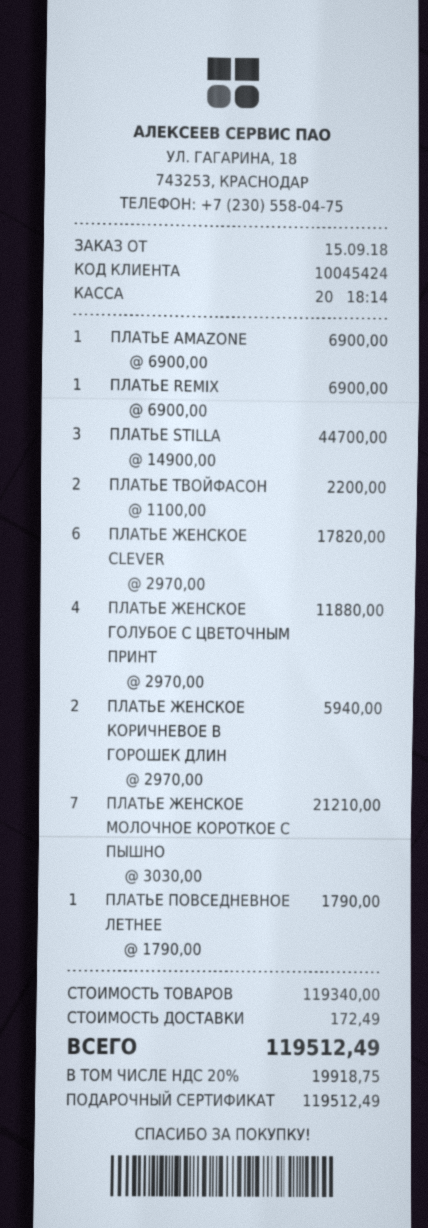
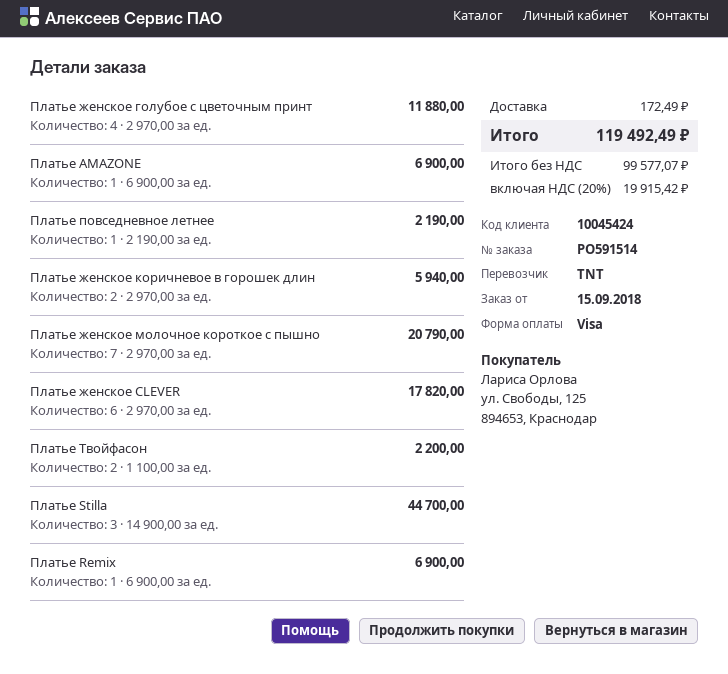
payment method: gift card -> Visa
ПЛАТЬЕ ЖЕНСКОЕ МОЛОЧНОЕ КОРОТКОЕ С ПЫШНО: 7 x 3030.00 = 21210.00 -> 7 x 2970.00 = 20790.00
ПЛАТЬЕ ПОВСЕДНЕВНОЕ ЛЕТНЕЕ: 1 x 1790.00 = 1790.00 -> 1 x 2190.00 = 2190.00
tax: 20% = 19918.75 -> 20% = 19915.42
total: 119512.49 -> 119492.49

